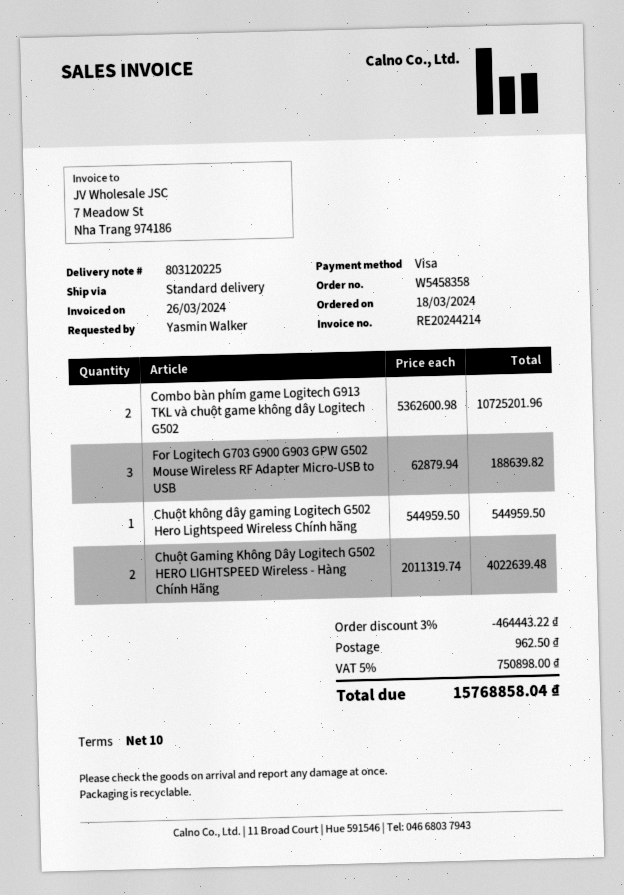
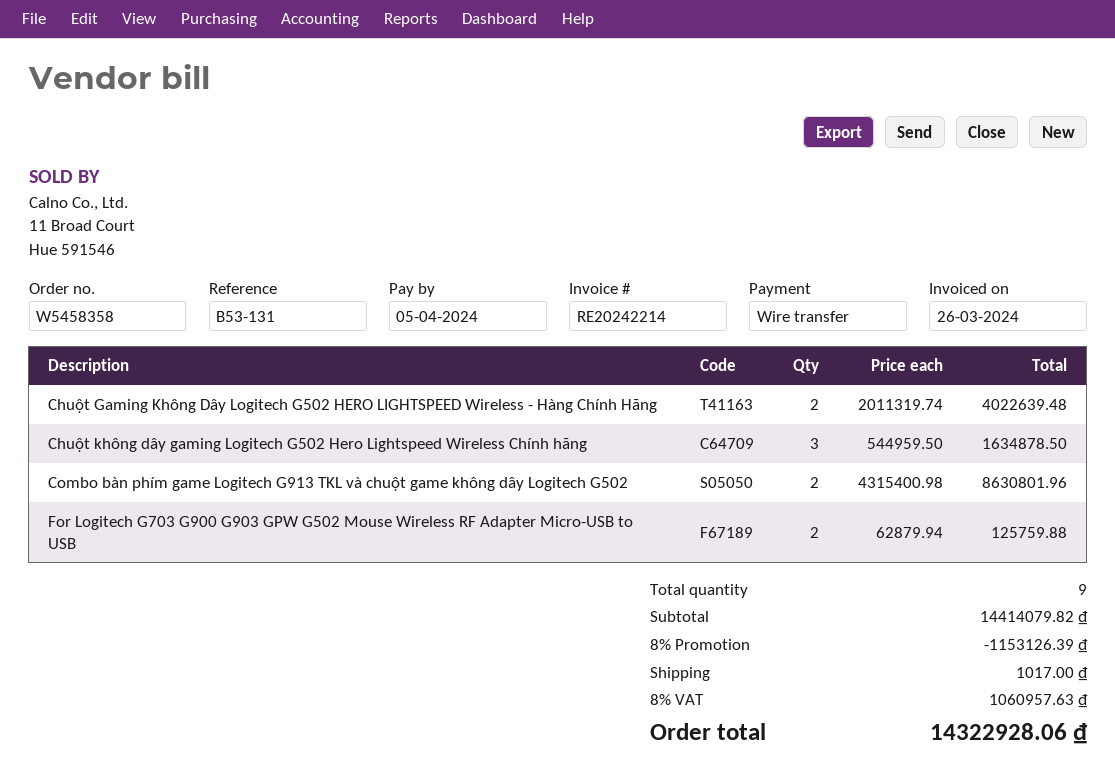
invoice number: RE20244214 -> RE20242214
payment method: Visa -> bank transfer
Combo bàn phím game Logitech G913 TKL và chuột game không dây Logitech G502: 2 x 5362600.98 = 10725201.96 -> 2 x 4315400.98 = 8630801.96
For Logitech G703 G900 G903 GPW G502 Mouse Wireless RF Adapter Micro-USB to USB: 3 x 62879.94 = 188639.82 -> 2 x 62879.94 = 125759.88
Chuột không dây gaming Logitech G502 Hero Lightspeed Wireless Chính hãng: 1 x 544959.50 = 544959.50 -> 3 x 544959.50 = 1634878.50
discount: 3% = 464443.22 -> 8% = 1153126.39
shipping: 962.50 -> 1017.00
tax: 5% = 750898.00 -> 8% = 1060957.63
total: 15768858.04 -> 14322928.06

